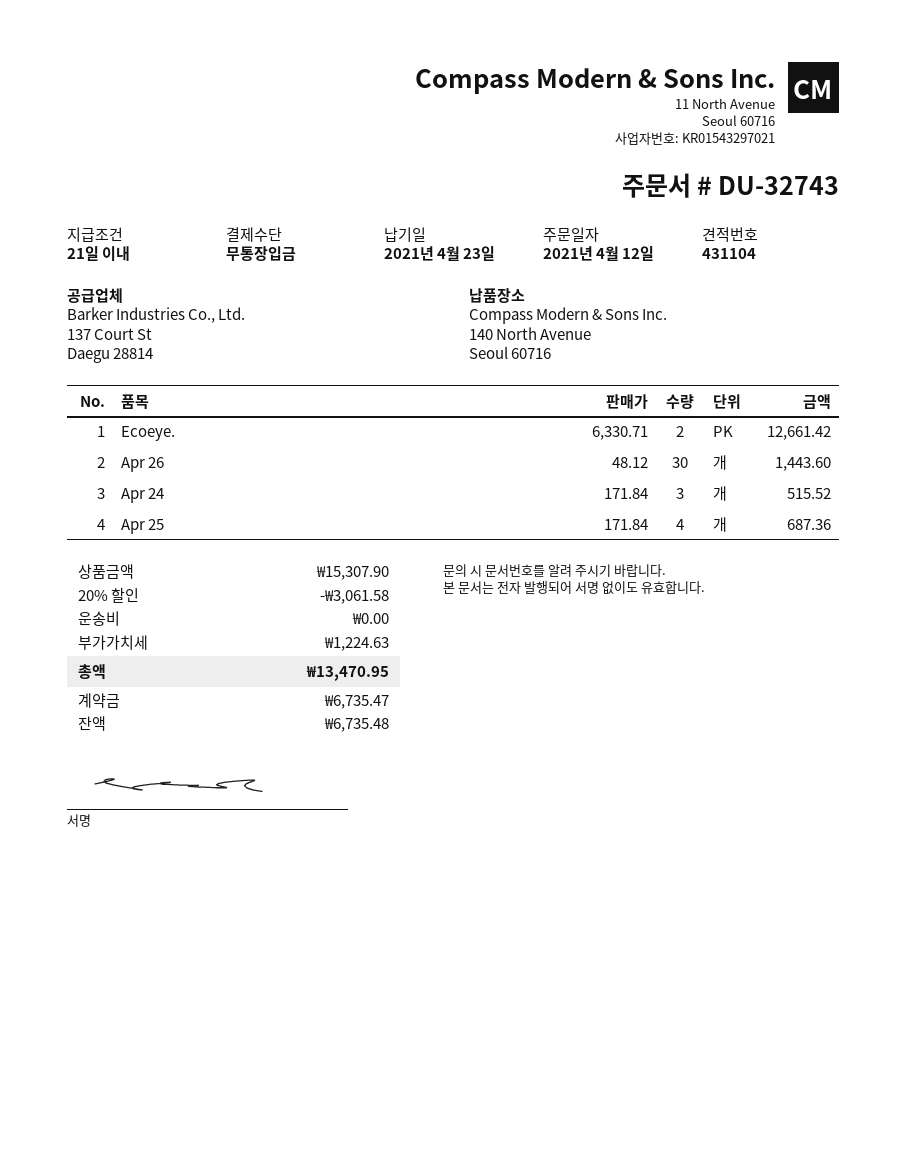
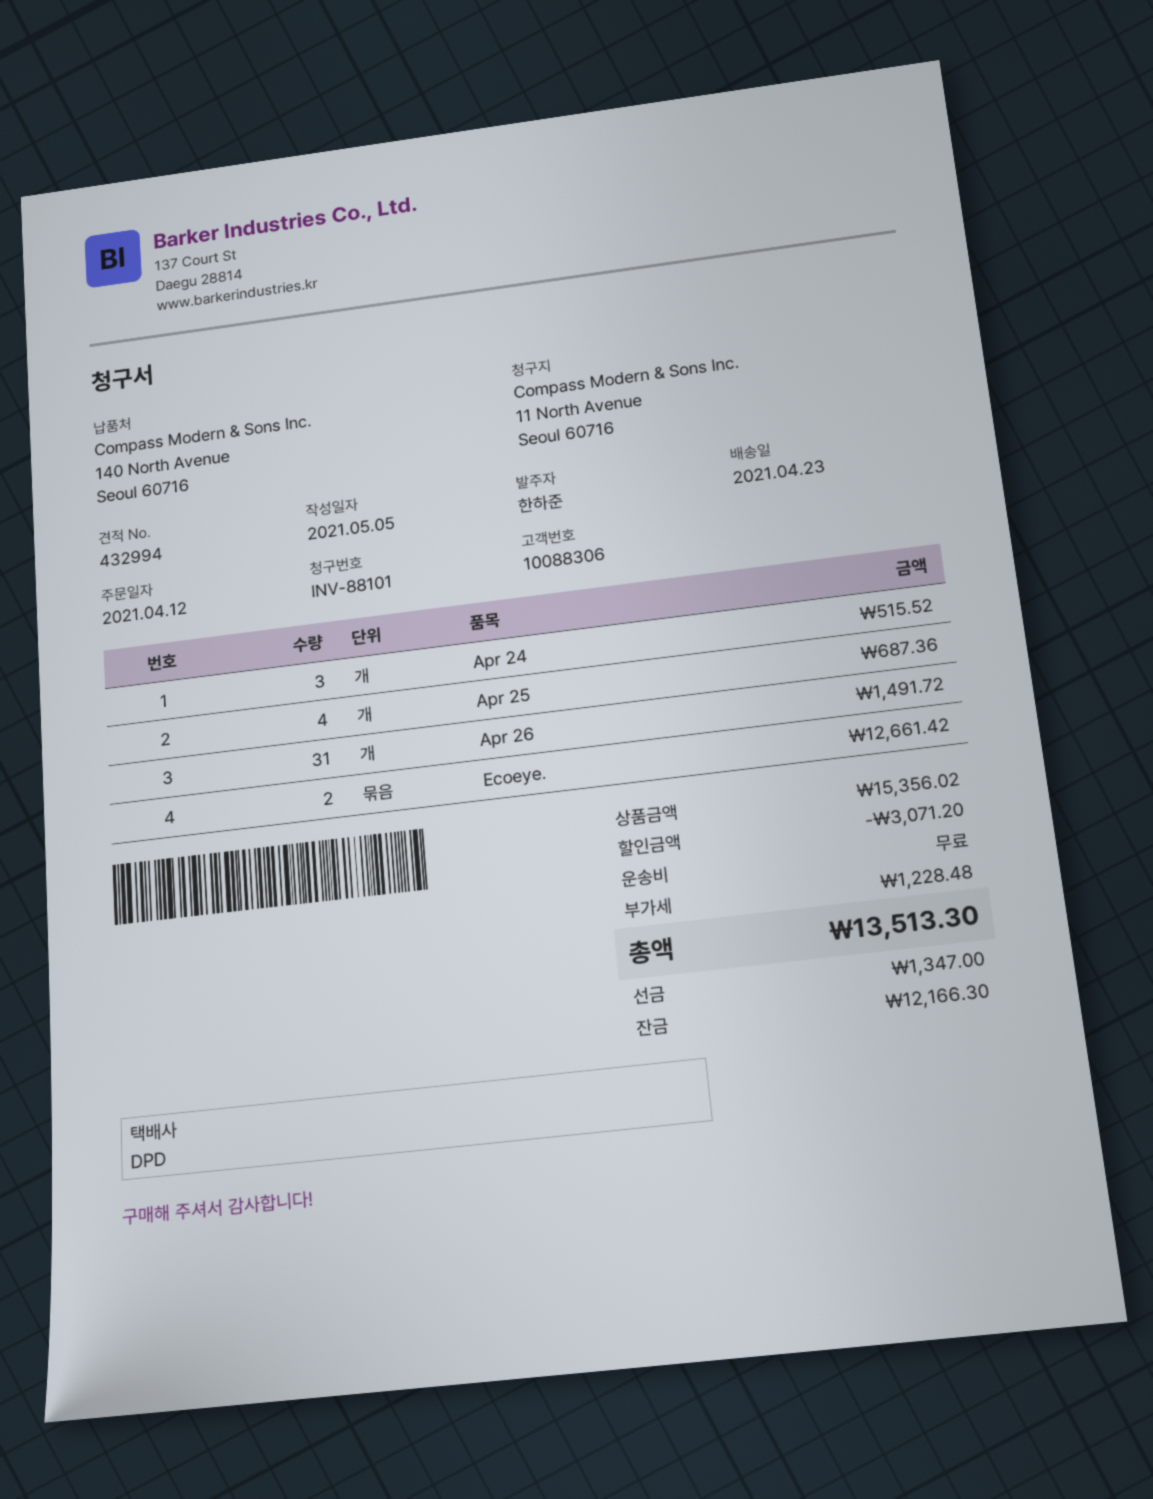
quote number: 431104 -> 432994
Apr 26: 30 for 1443.60 -> 31 for 1491.72
subtotal: 15307.90 -> 15356.02
discount: 3061.58 -> 3071.20
tax: 1224.63 -> 1228.48
total: 13470.95 -> 13513.30
deposit: 6735.47 -> 1347.00
balance: 6735.48 -> 12166.30

